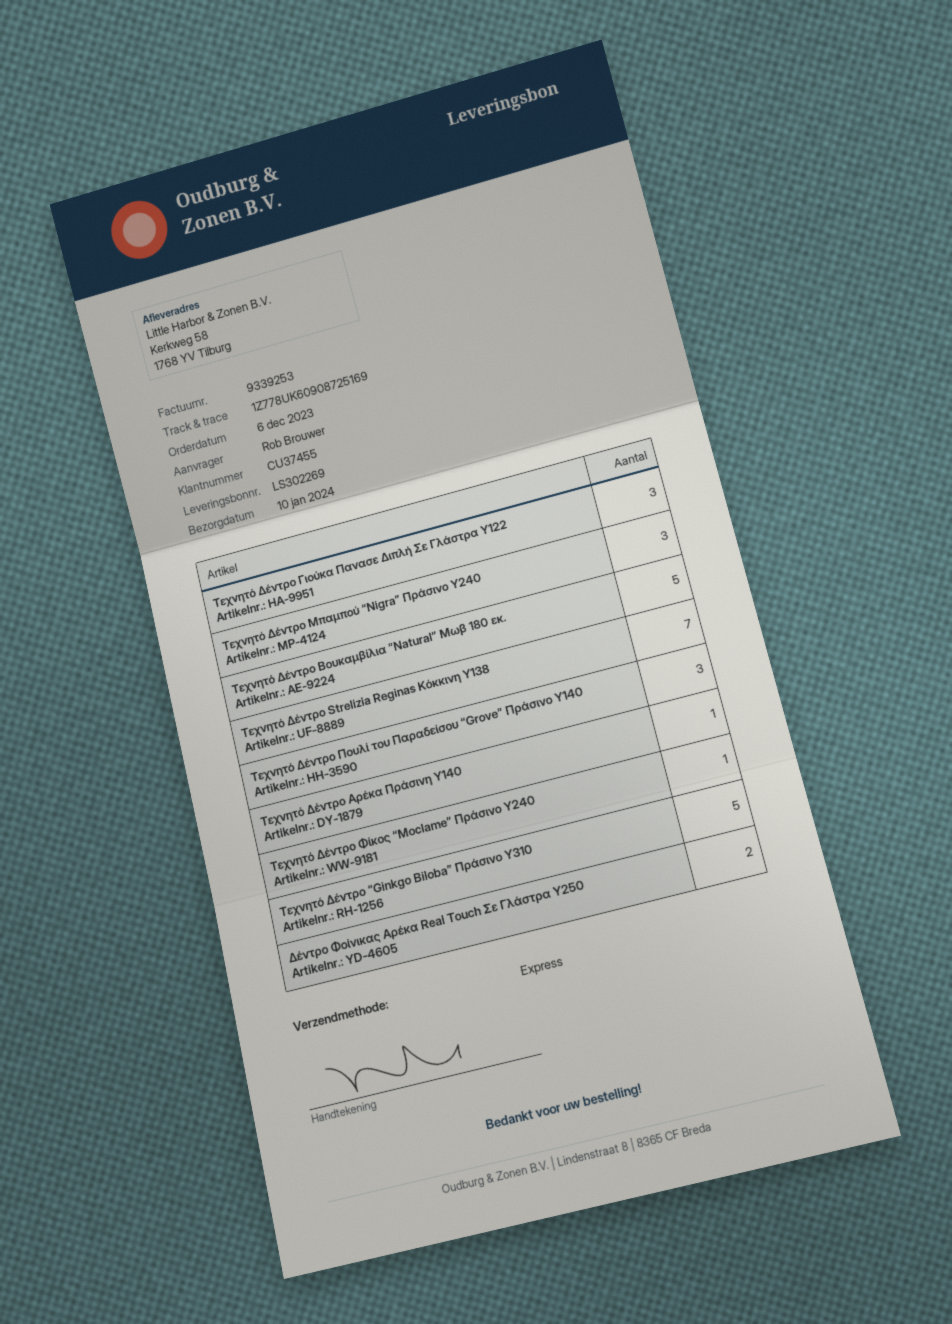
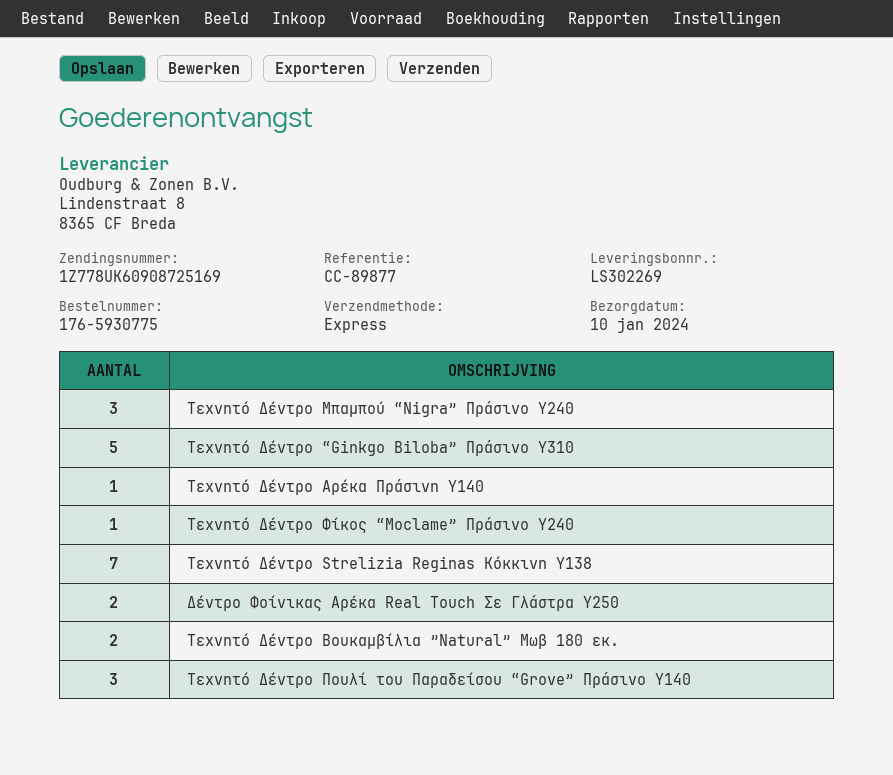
Τεχνητό Δέντρο Γιούκα Πανασε Διπλή Σε Γλάστρα Y122: 3 -> none
Τεχνητό Δέντρο Βουκαμβίλια ”Natural” Μωβ 180 εκ.: 5 -> 2

